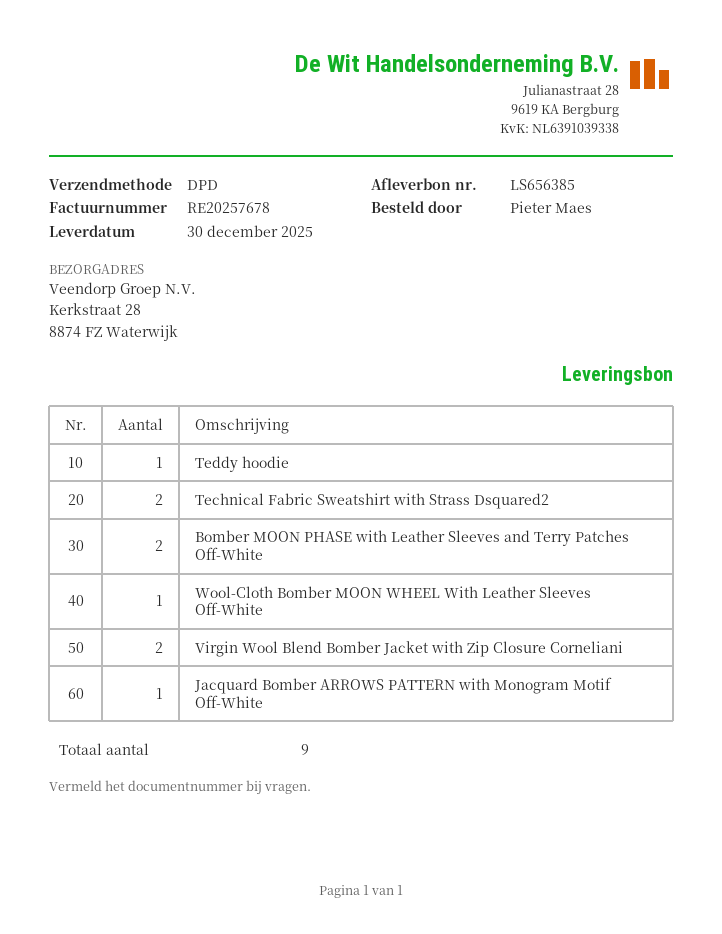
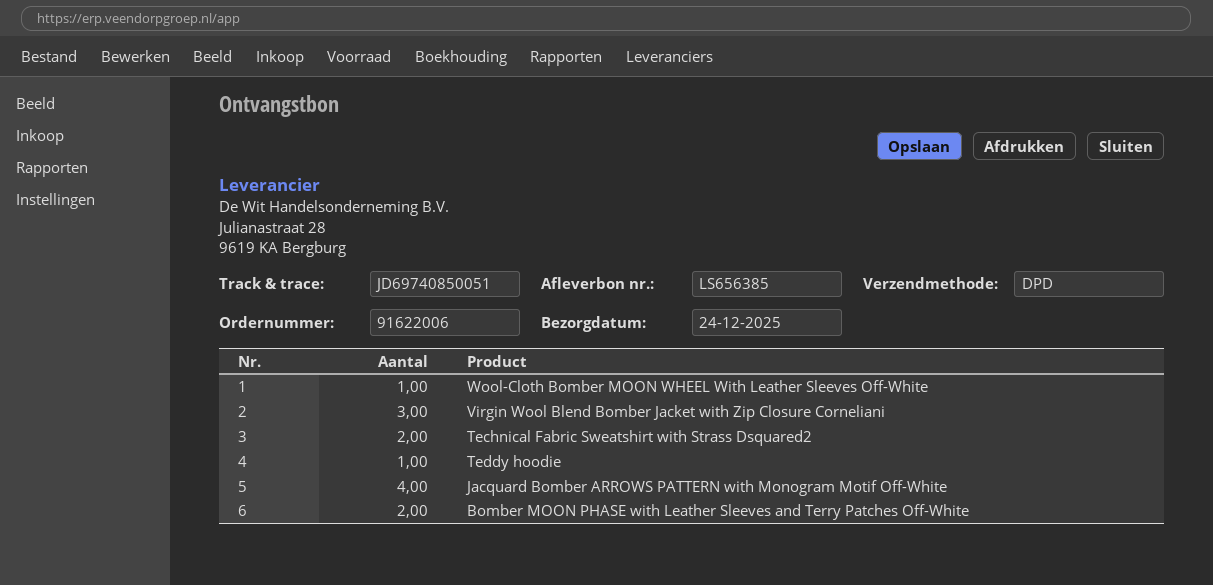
delivery date: 2025-12-30 -> 2025-12-24
Virgin Wool Blend Bomber Jacket with Zip Closure Corneliani: 2 -> 3
Jacquard Bomber ARROWS PATTERN with Monogram Motif Off-White: 1 -> 4

